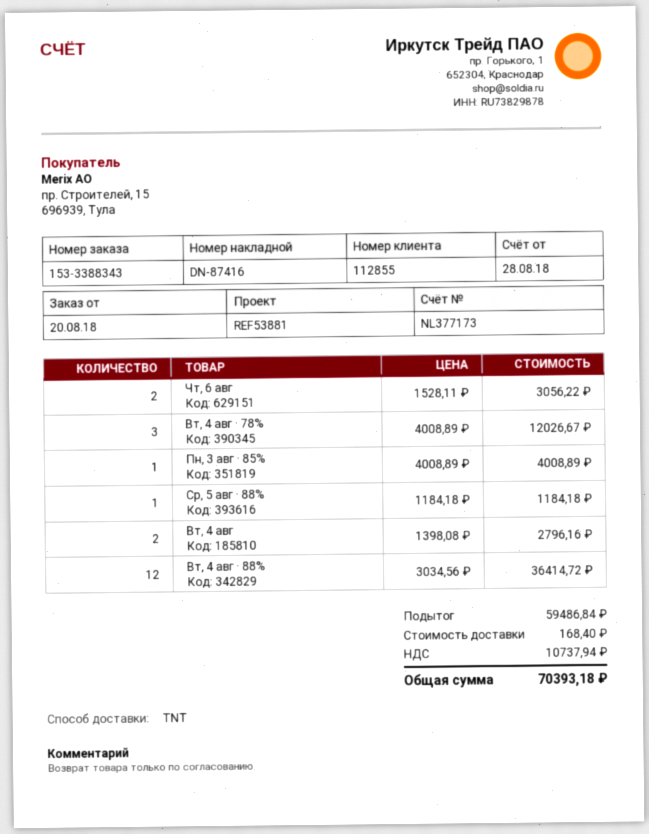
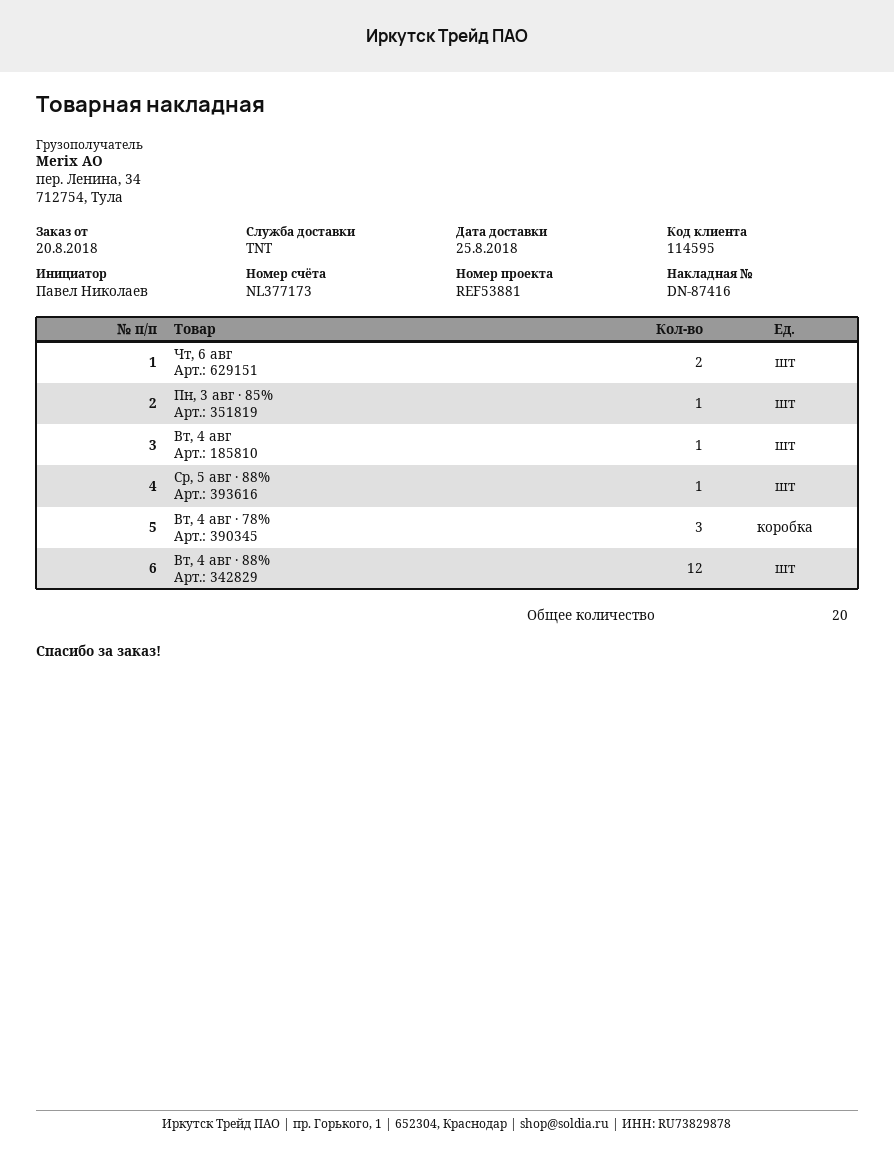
customer number: 112855 -> 114595
Вт, 4 авг: 2 -> 1

